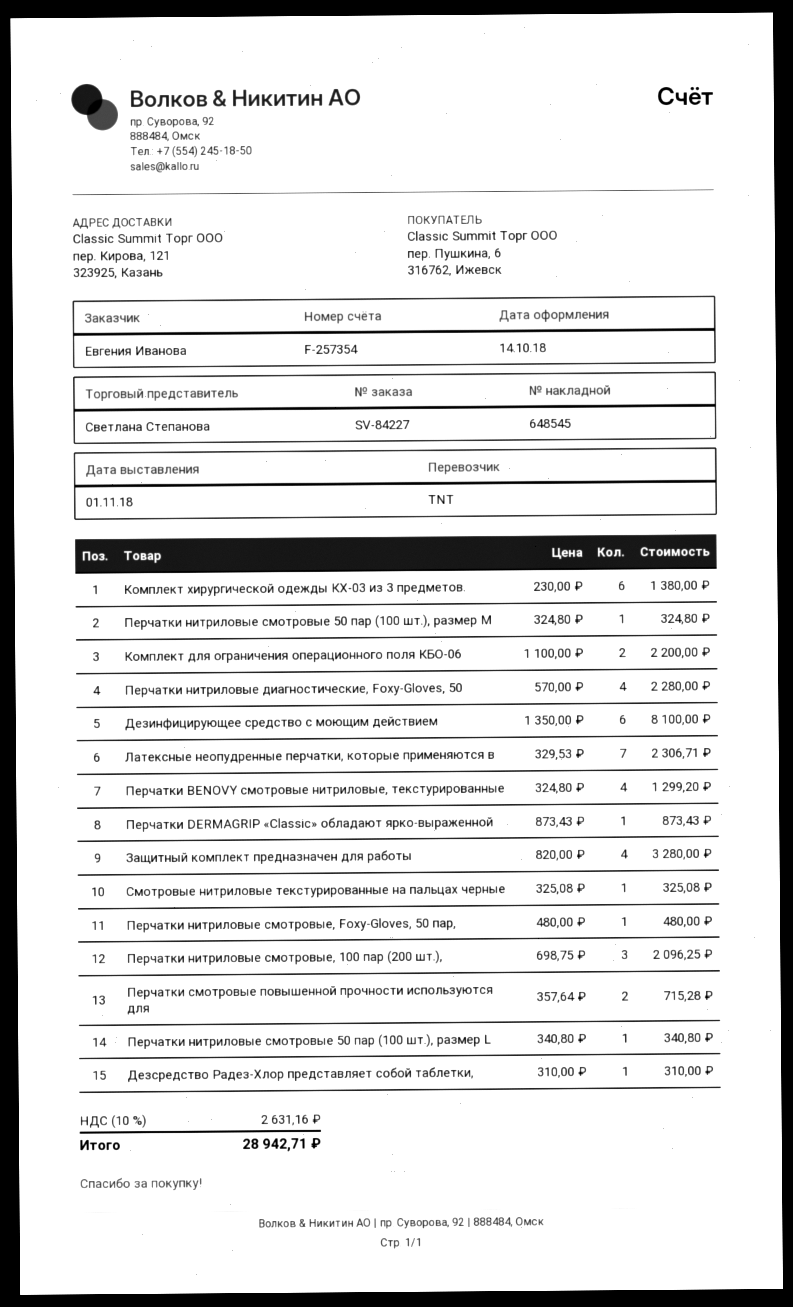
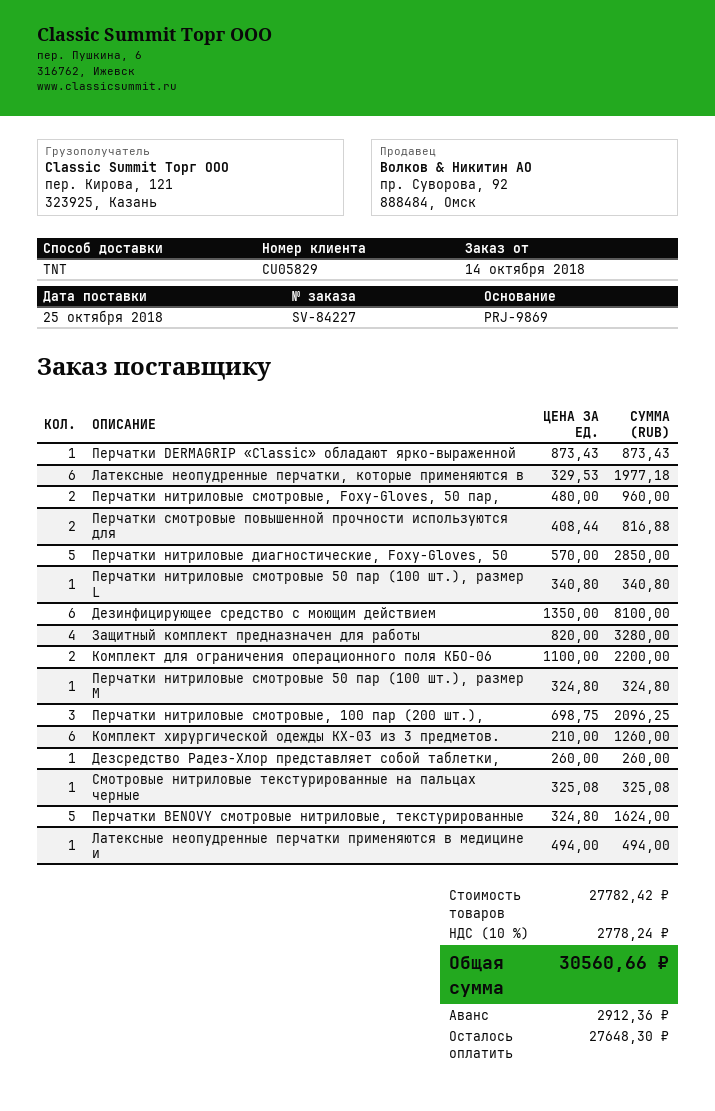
Комплект хирургической одежды КХ-03 из 3 предметов.: 6 x 230.00 = 1380.00 -> 6 x 210.00 = 1260.00
Перчатки нитриловые диагностические, Foxy-Gloves, 50: 4 x 570.00 = 2280.00 -> 5 x 570.00 = 2850.00
Латексные неопудренные перчатки, которые применяются в: 7 x 329.53 = 2306.71 -> 6 x 329.53 = 1977.18
Перчатки BENOVY смотровые нитриловые, текстурированные: 4 x 324.80 = 1299.20 -> 5 x 324.80 = 1624.00
Перчатки нитриловые смотровые, Foxy-Gloves, 50 пар,: 1 x 480.00 = 480.00 -> 2 x 480.00 = 960.00
Перчатки смотровые повышенной прочности используются для: 2 x 357.64 = 715.28 -> 2 x 408.44 = 816.88
Дезсредство Радез-Хлор представляет собой таблетки,: 1 x 310.00 = 310.00 -> 1 x 260.00 = 260.00
Латексные неопудренные перчатки применяются в медицине и: none -> 1 x 494.00 = 494.00
tax: 10% = 2631.16 -> 10% = 2778.24
total: 28942.71 -> 30560.66

